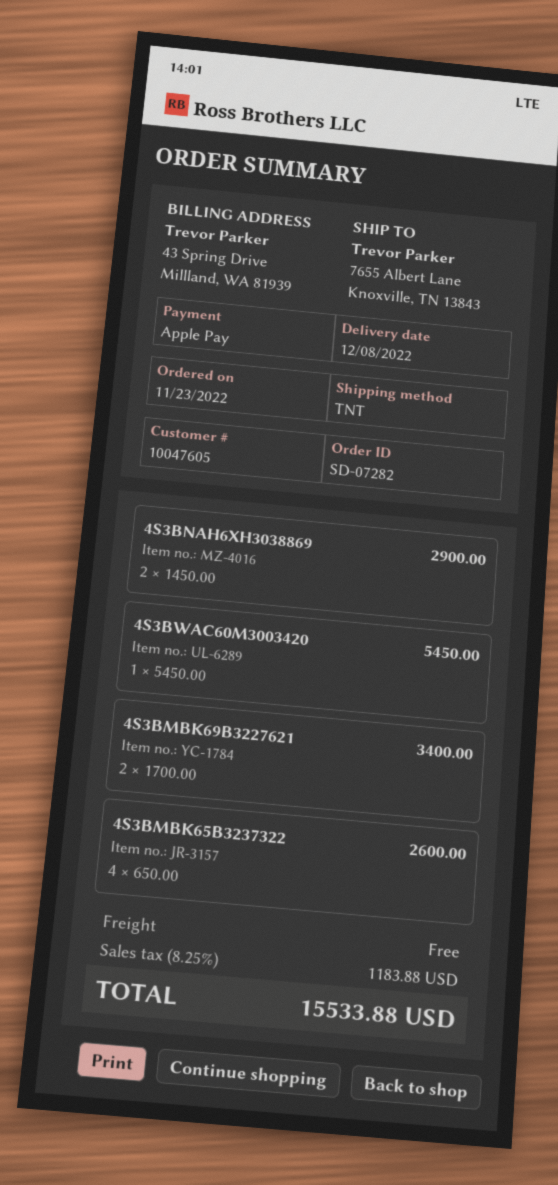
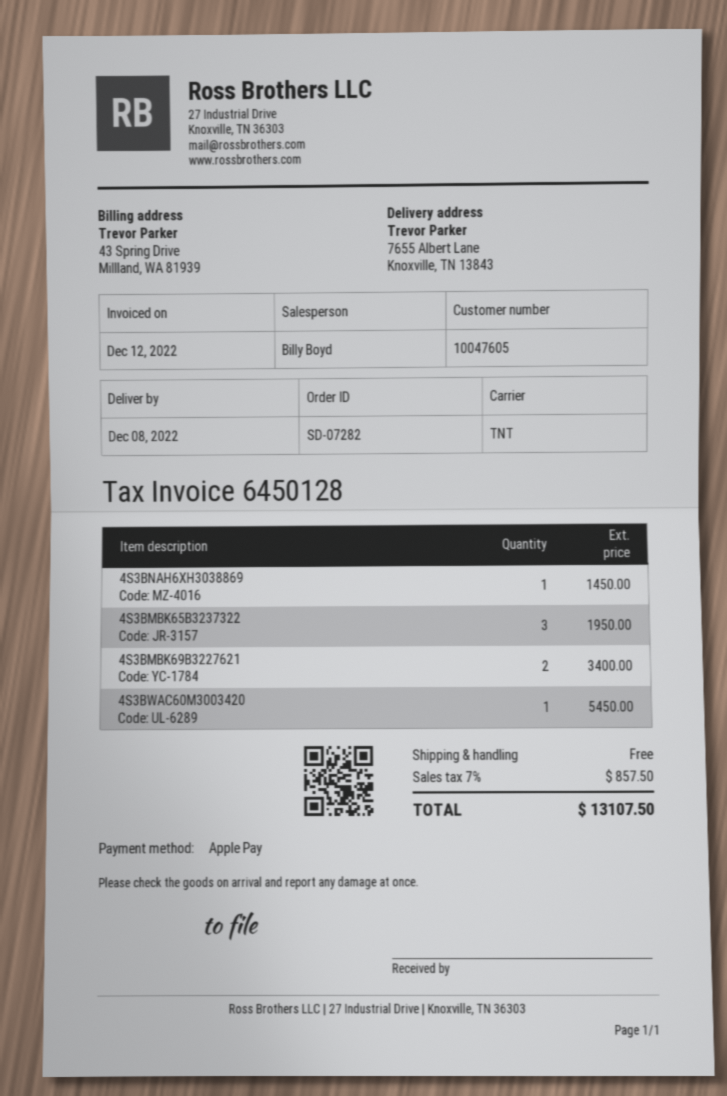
4S3BNAH6XH3038869: 2 for 2900.00 -> 1 for 1450.00
4S3BMBK65B3237322: 4 for 2600.00 -> 3 for 1950.00
tax: 8.25% = 1183.88 -> 7% = 857.50
total: 15533.88 -> 13107.50

